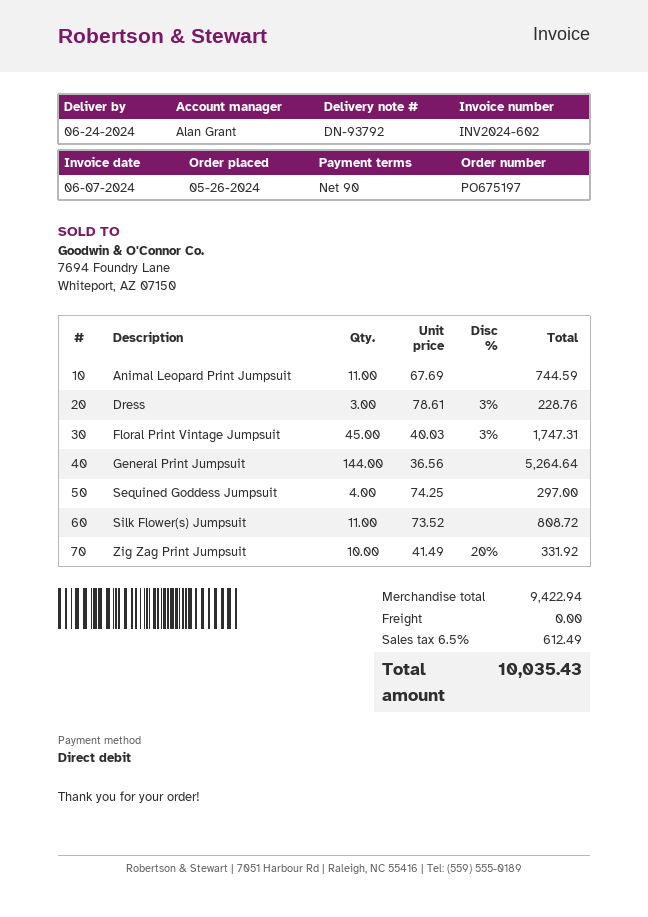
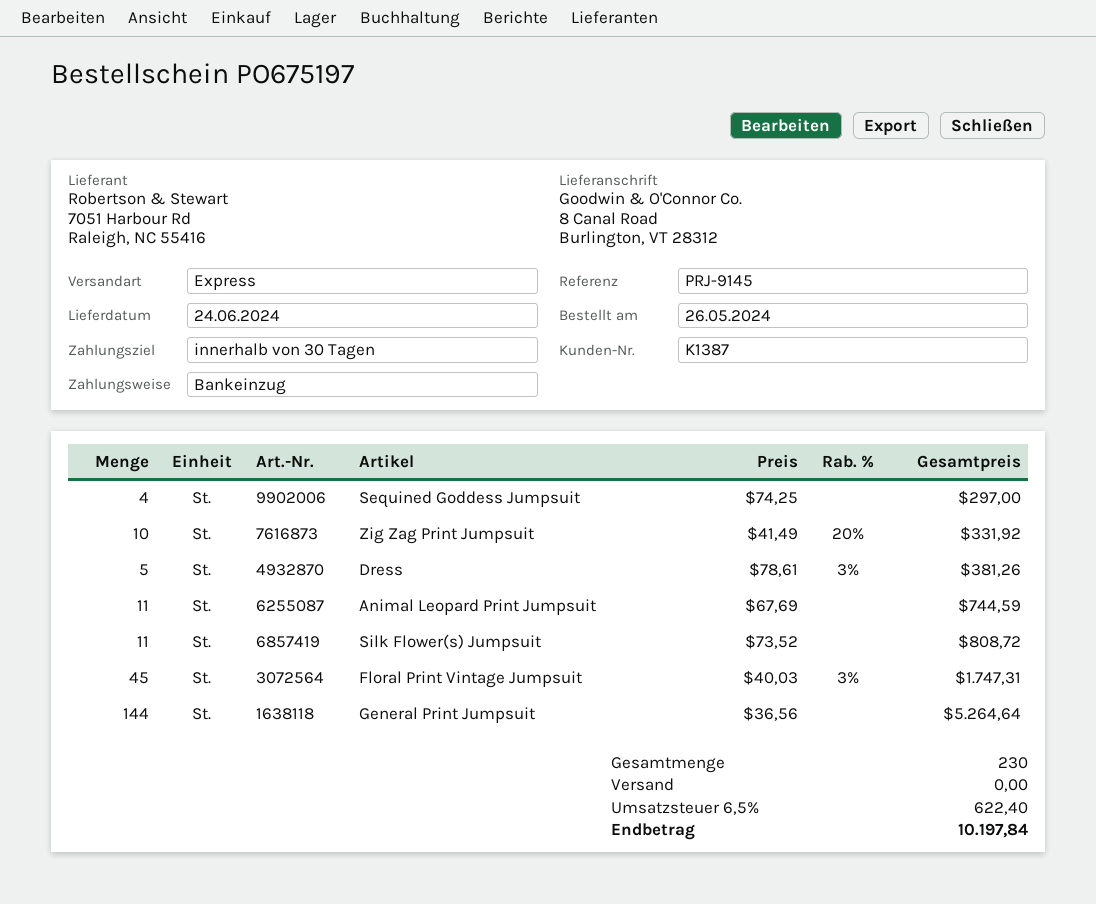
payment terms: 90 days -> 30 days
Dress: 3 x 78.61 - 3% = 228.76 -> 5 x 78.61 - 3% = 381.26
tax: 6.5% = 612.49 -> 6.5% = 622.40
total: 10035.43 -> 10197.84

